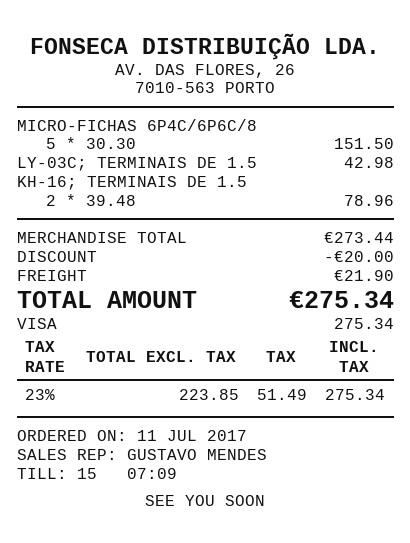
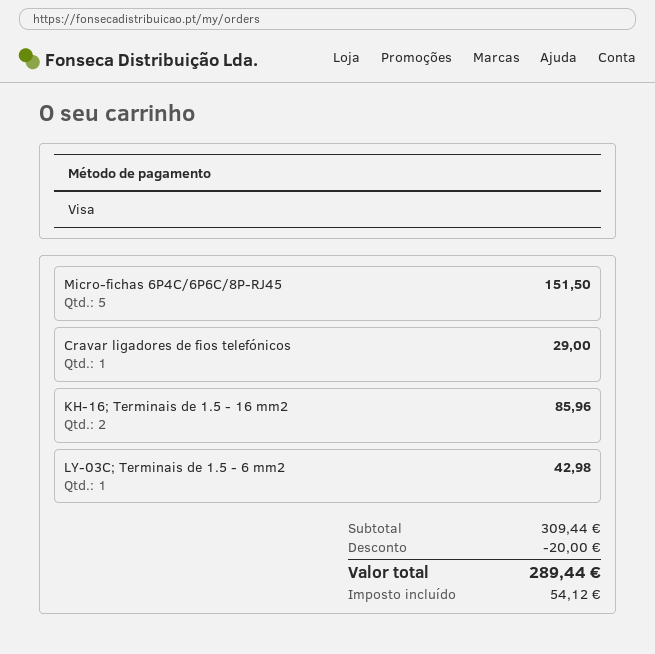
KH-16; TERMINAIS DE 1.5: 2 for 78.96 -> 2 for 85.96
Cravar ligadores de fios telefónicos: none -> 1 for 29.00
subtotal: 273.44 -> 309.44
shipping: 21.90 -> none
tax: 51.49 -> 54.12
total: 275.34 -> 289.44

